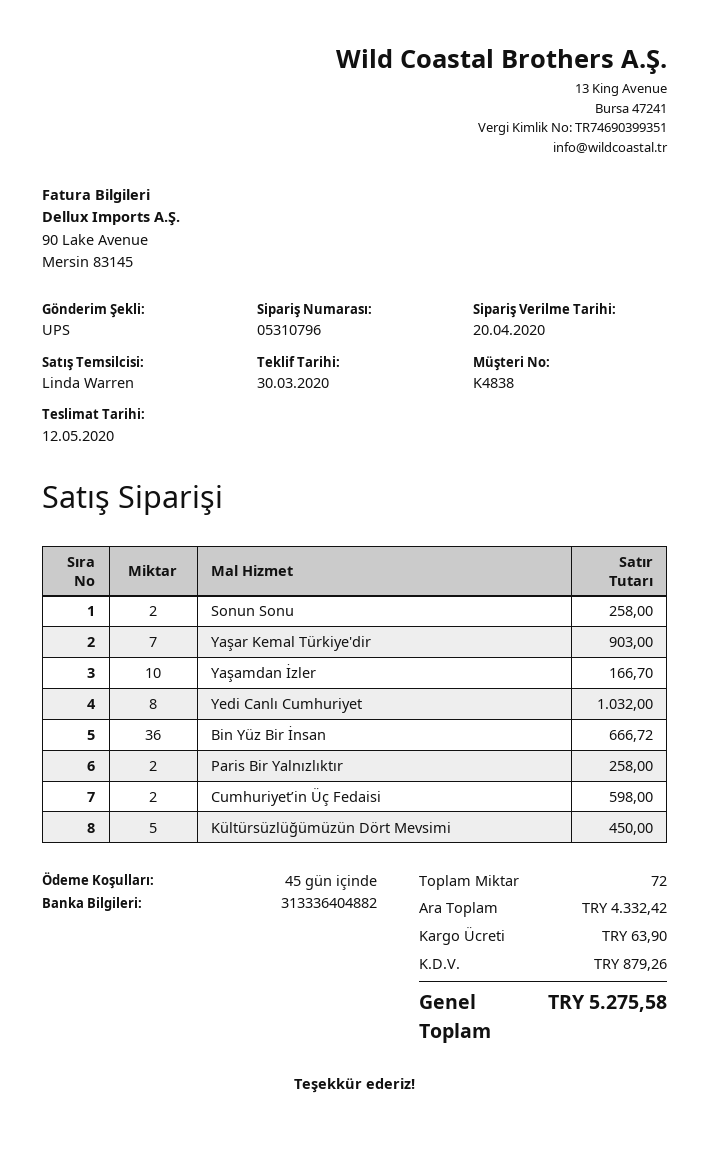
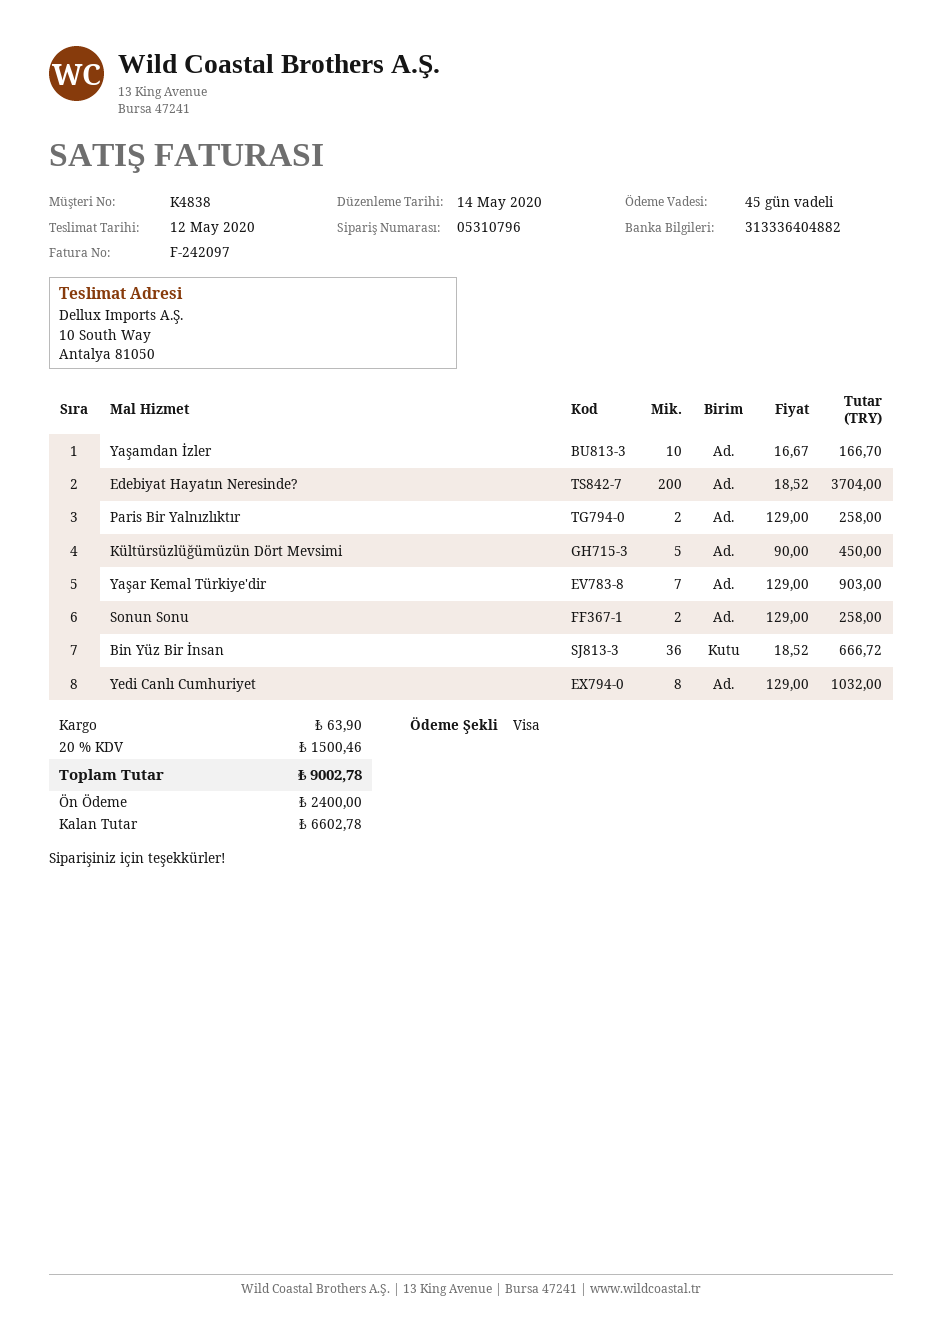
Cumhuriyet’in Üç Fedaisi: 2 for 598.00 -> none
Edebiyat Hayatın Neresinde?: none -> 200 for 3704.00
tax: 879.26 -> 1500.46
total: 5275.58 -> 9002.78

